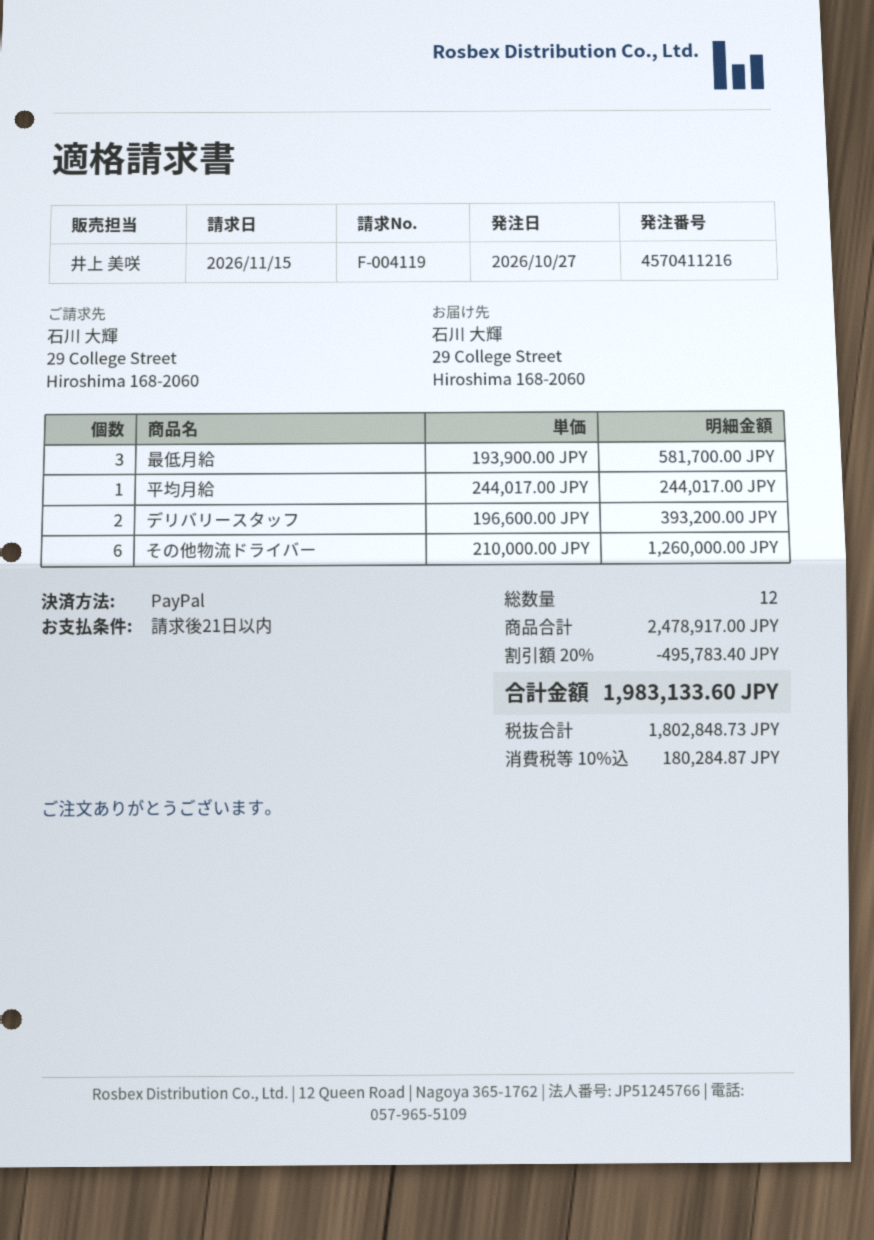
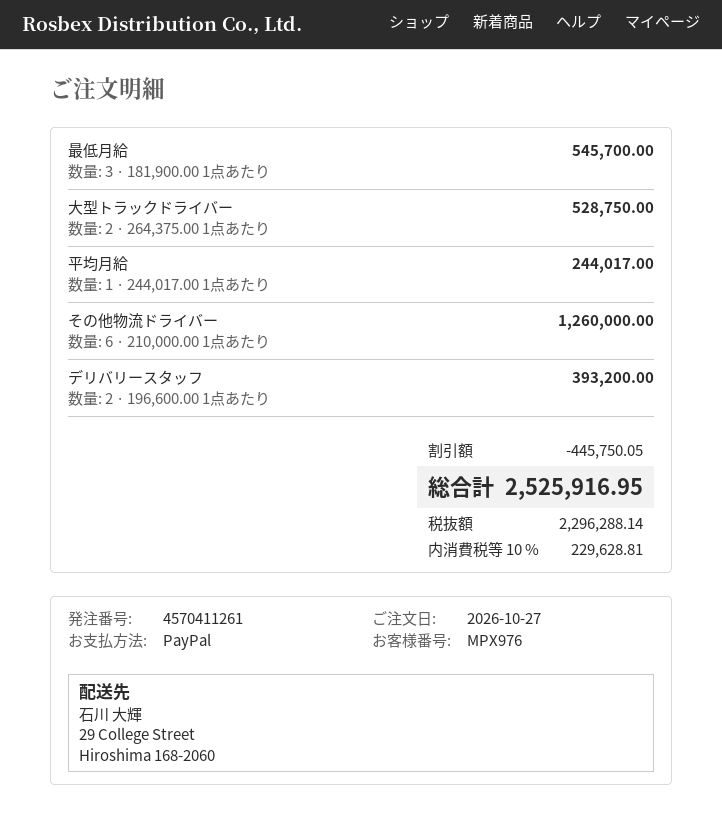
order number: 4570411216 -> 4570411261
最低月給: 3 x 193900.00 = 581700.00 -> 3 x 181900.00 = 545700.00
大型トラックドライバー: none -> 2 x 264375.00 = 528750.00
discount: 495783.40 -> 445750.05
net: 1802848.73 -> 2296288.14
tax: 10% = 180284.87 -> 10% = 229628.81
total: 1983133.60 -> 2525916.95

